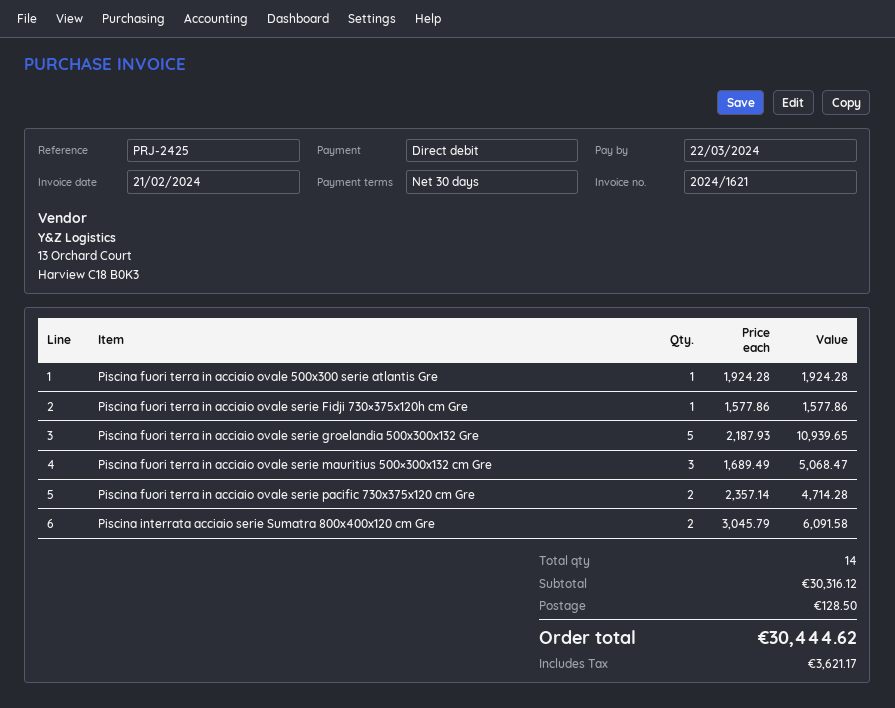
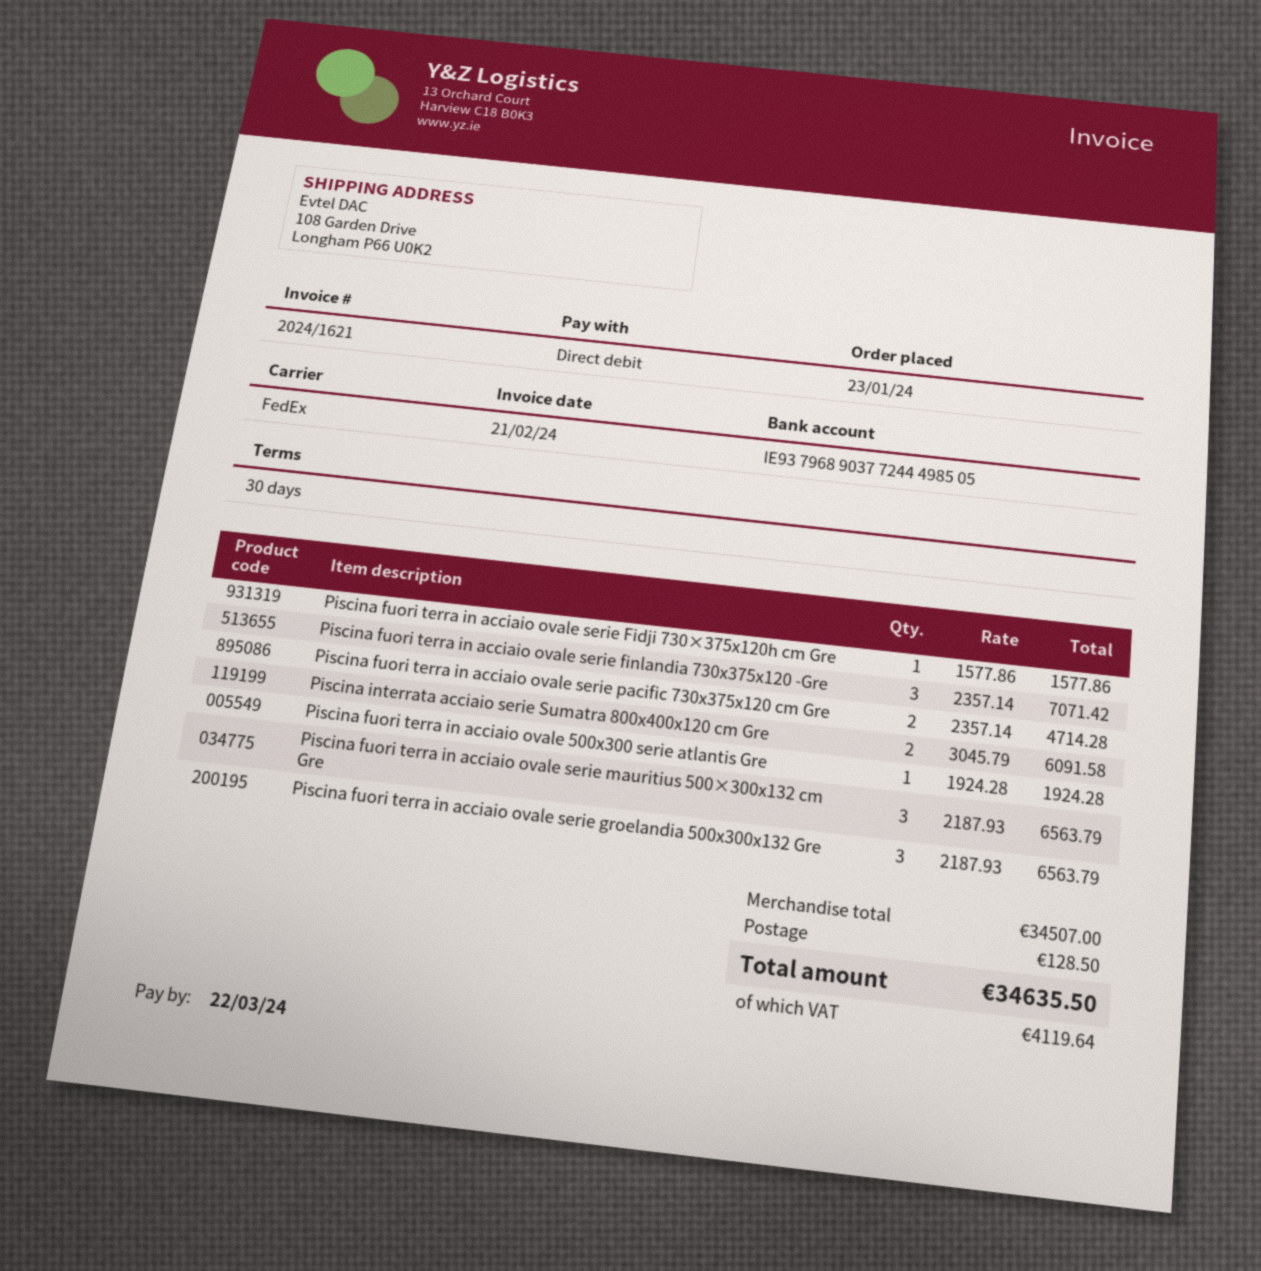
Piscina fuori terra in acciaio ovale serie groelandia 500x300x132 Gre: 5 x 2187.93 = 10939.65 -> 3 x 2187.93 = 6563.79
Piscina fuori terra in acciaio ovale serie mauritius 500×300x132 cm Gre: 3 x 1689.49 = 5068.47 -> 3 x 2187.93 = 6563.79
Piscina fuori terra in acciaio ovale serie finlandia 730x375x120 -Gre: none -> 3 x 2357.14 = 7071.42
subtotal: 30316.12 -> 34507.00
tax: 3621.17 -> 4119.64
total: 30444.62 -> 34635.50

